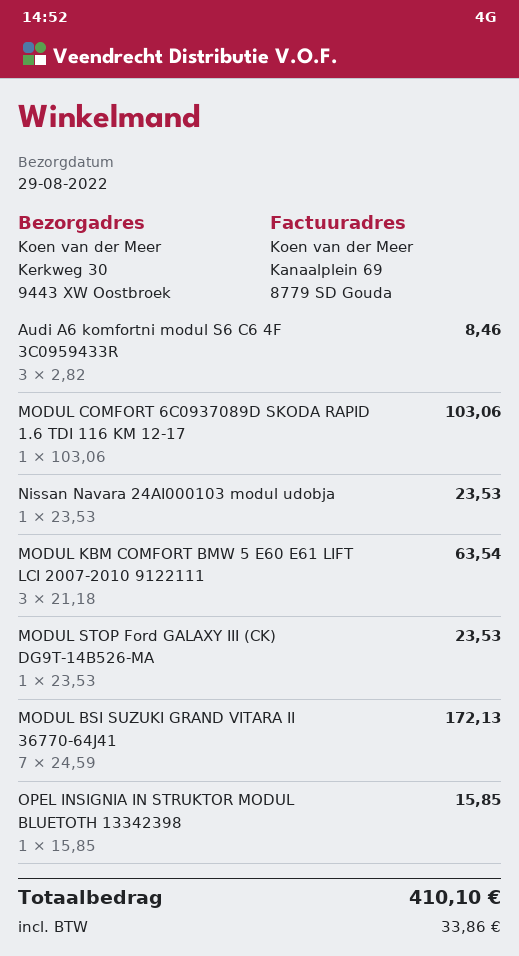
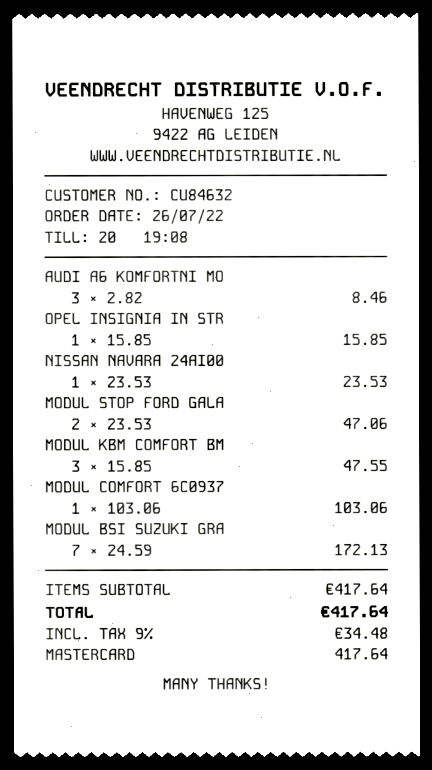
MODUL KBM COMFORT BMW 5 E60 E61 LIFT LCI 2007-2010 9122111: 3 x 21.18 = 63.54 -> 3 x 15.85 = 47.55
MODUL STOP Ford GALAXY III (CK) DG9T-14B526-MA: 1 x 23.53 = 23.53 -> 2 x 23.53 = 47.06
tax: 33.86 -> 34.48
total: 410.10 -> 417.64

